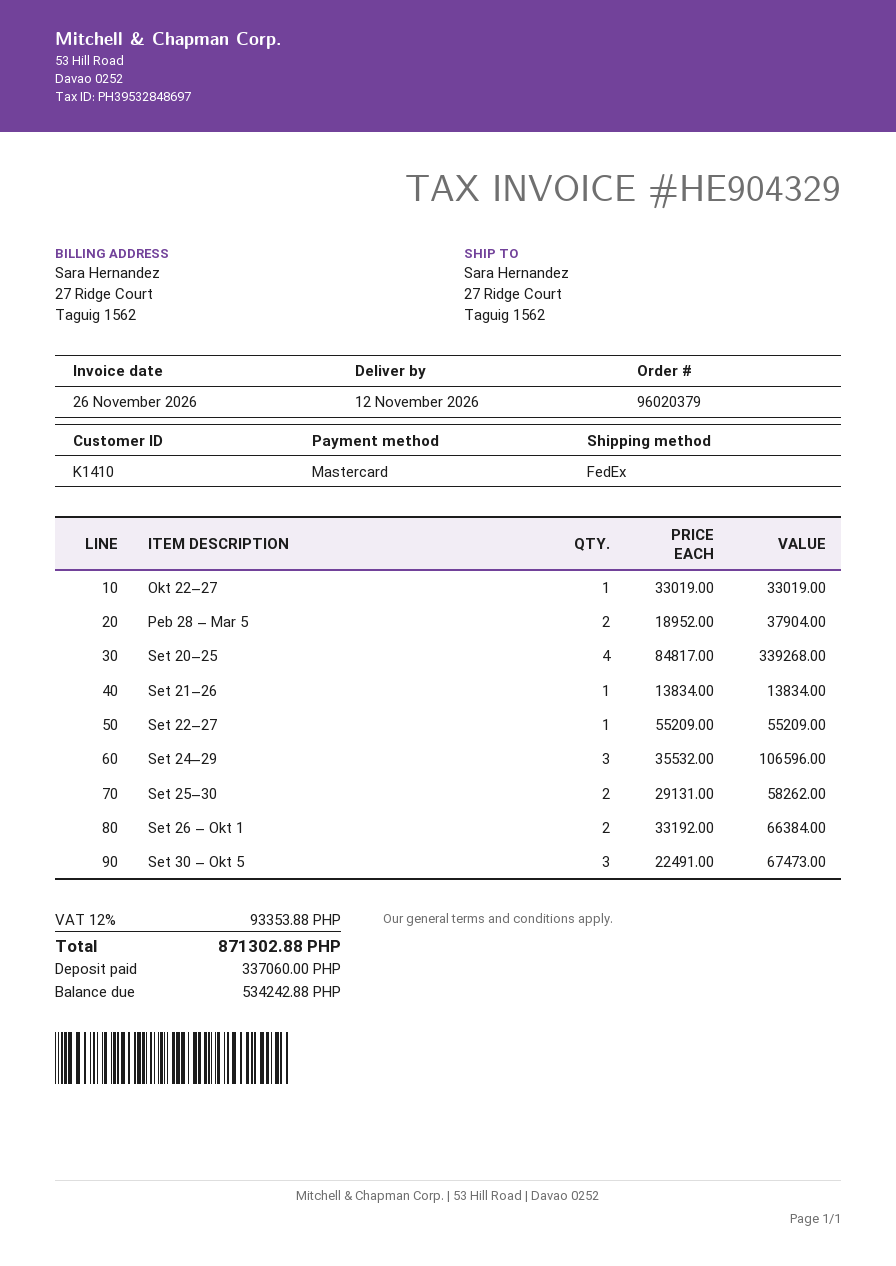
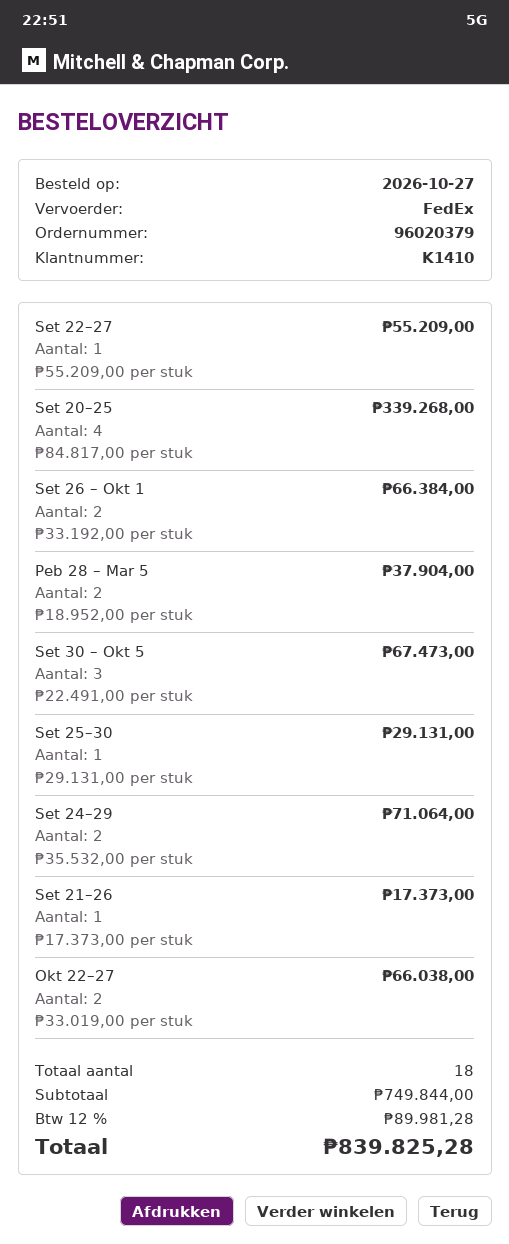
Okt 22–27: 1 x 33019.00 = 33019.00 -> 2 x 33019.00 = 66038.00
Set 21–26: 1 x 13834.00 = 13834.00 -> 1 x 17373.00 = 17373.00
Set 24–29: 3 x 35532.00 = 106596.00 -> 2 x 35532.00 = 71064.00
Set 25–30: 2 x 29131.00 = 58262.00 -> 1 x 29131.00 = 29131.00
tax: 12% = 93353.88 -> 12% = 89981.28
total: 871302.88 -> 839825.28

